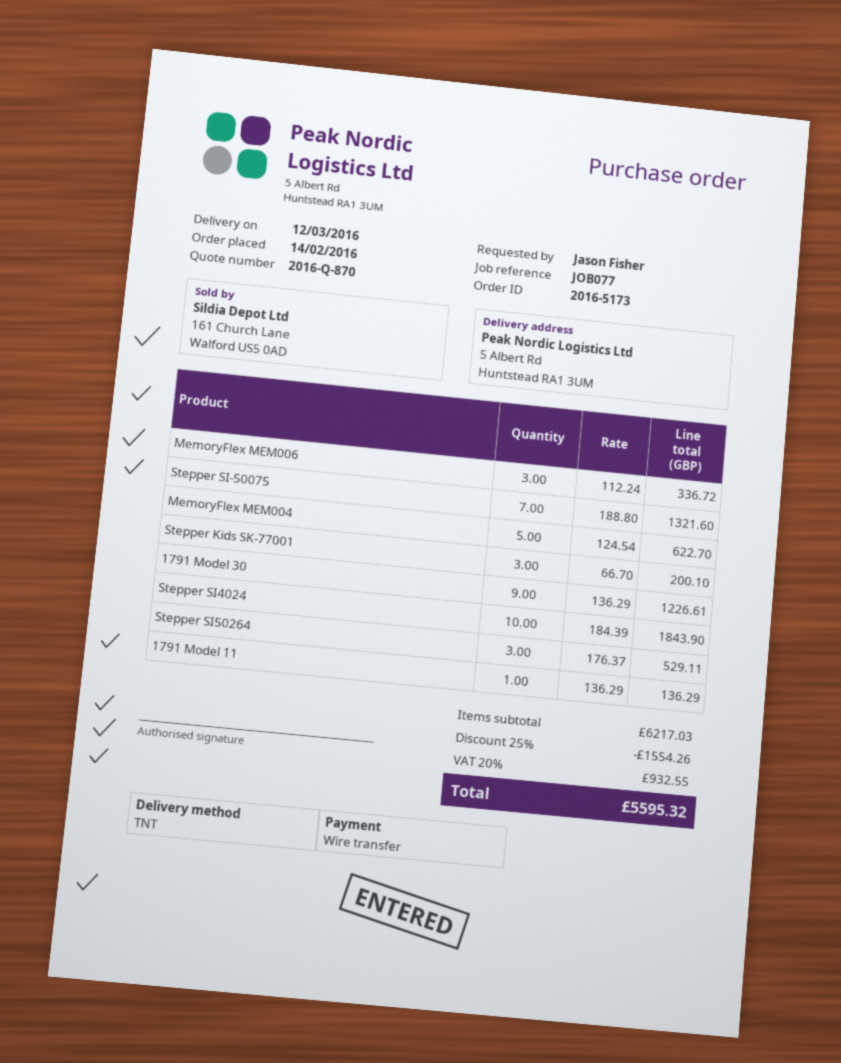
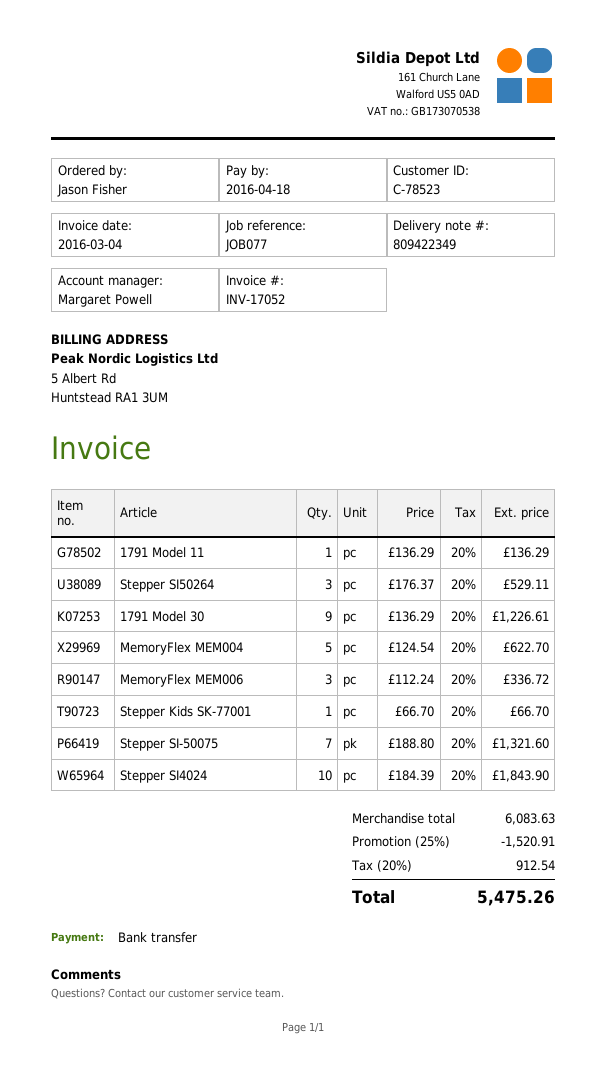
Stepper Kids SK-77001: 3 x 66.70 = 200.10 -> 1 x 66.70 = 66.70
subtotal: 6217.03 -> 6083.63
discount: 25% = 1554.26 -> 25% = 1520.91
tax: 20% = 932.55 -> 20% = 912.54
total: 5595.32 -> 5475.26

